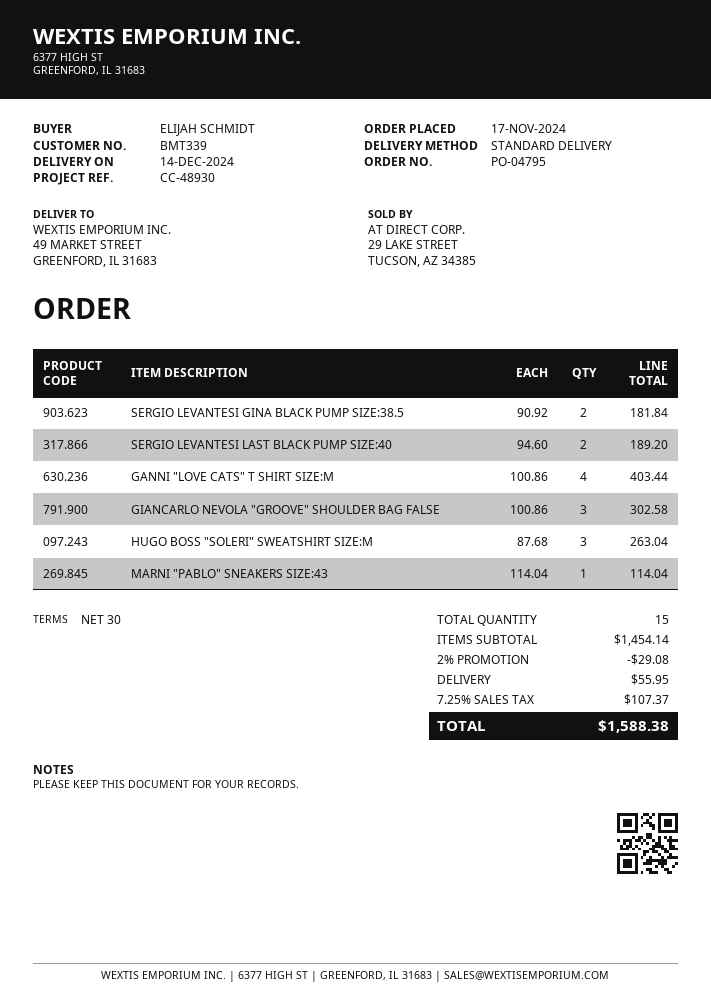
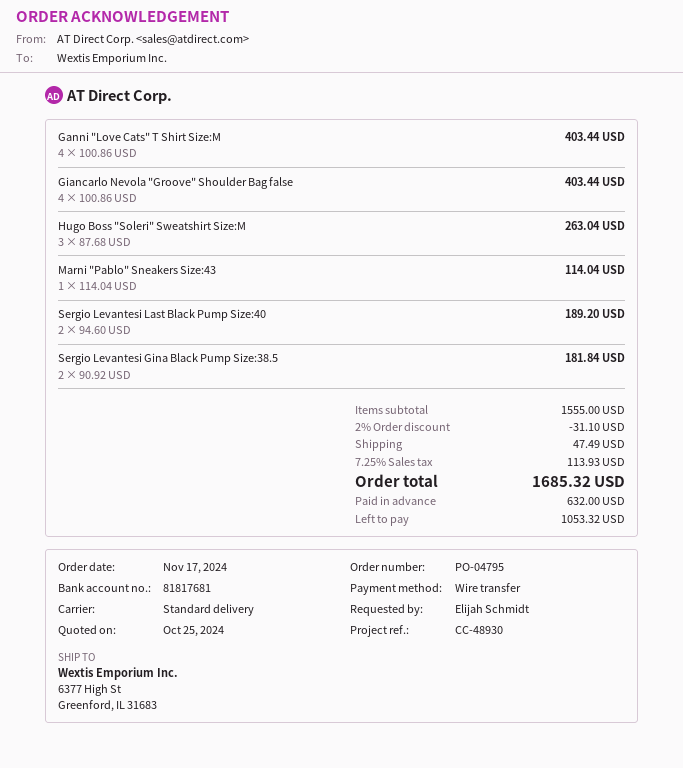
ship to: 49 MARKET STREET, GREENFORD, IL 31683 -> 6377 High St, Greenford, IL 31683
GIANCARLO NEVOLA "GROOVE" SHOULDER BAG FALSE: 3 x 100.86 = 302.58 -> 4 x 100.86 = 403.44
subtotal: 1454.14 -> 1555.00
discount: 2% = 29.08 -> 2% = 31.10
shipping: 55.95 -> 47.49
tax: 7.25% = 107.37 -> 7.25% = 113.93
total: 1588.38 -> 1685.32

